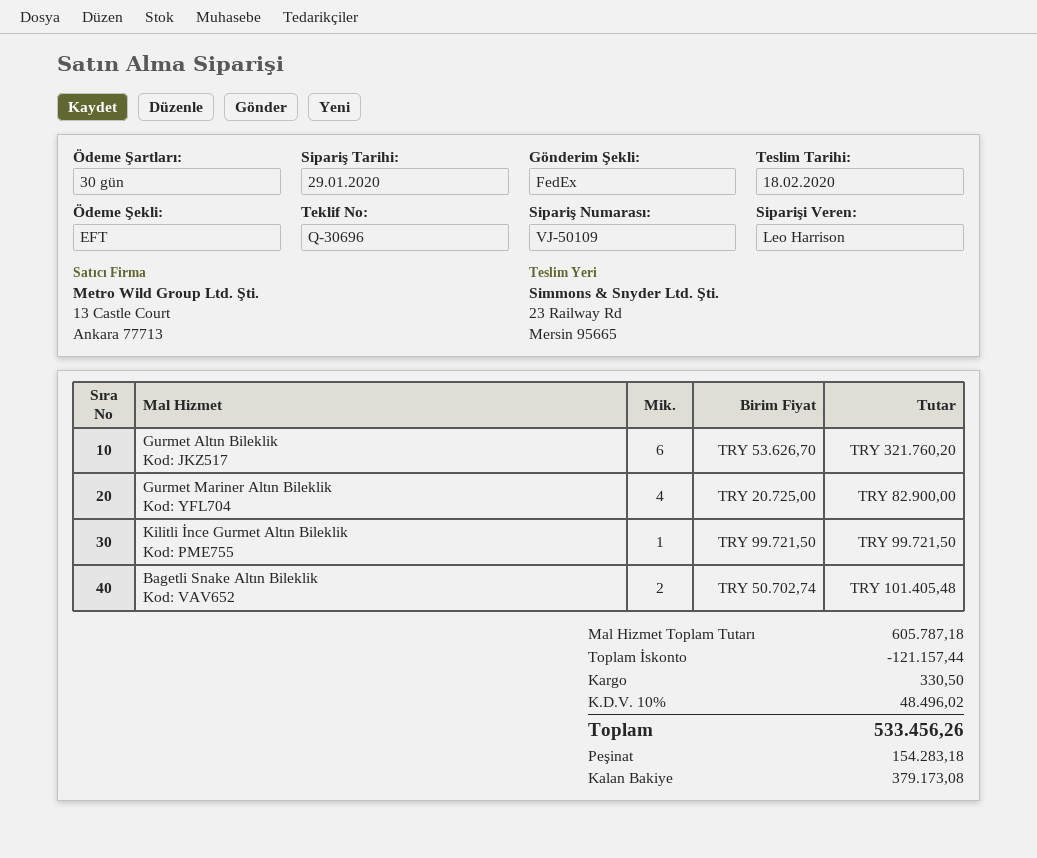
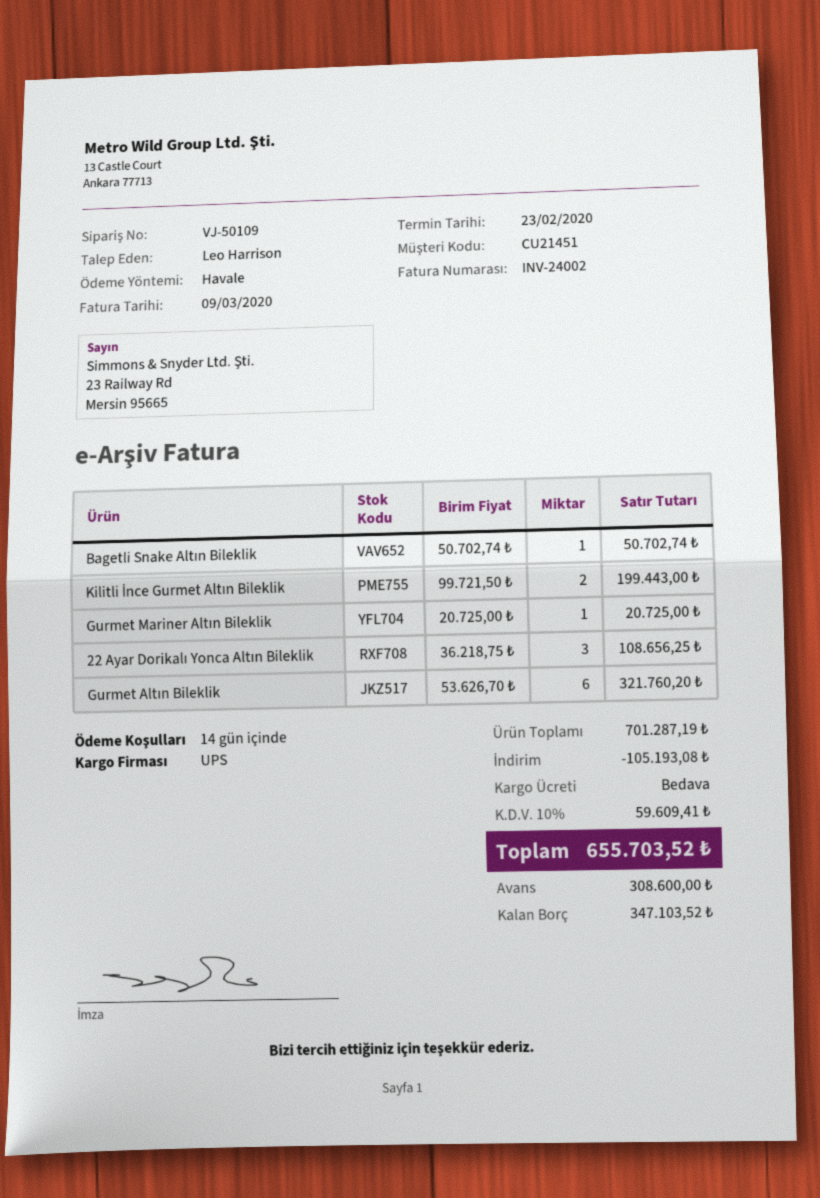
delivery date: 2020-02-18 -> 2020-02-23
payment terms: 30 days -> 14 days
shipping method: FedEx -> UPS
Gurmet Mariner Altın Bileklik: 4 x 20725.00 = 82900.00 -> 1 x 20725.00 = 20725.00
Kilitli İnce Gurmet Altın Bileklik: 1 x 99721.50 = 99721.50 -> 2 x 99721.50 = 199443.00
Bagetli Snake Altın Bileklik: 2 x 50702.74 = 101405.48 -> 1 x 50702.74 = 50702.74
22 Ayar Dorikalı Yonca Altın Bileklik: none -> 3 x 36218.75 = 108656.25
subtotal: 605787.18 -> 701287.19
discount: 121157.44 -> 105193.08
shipping: 330.50 -> 0.00
tax: 10% = 48496.02 -> 10% = 59609.41
total: 533456.26 -> 655703.52
deposit: 154283.18 -> 308600.00
balance: 379173.08 -> 347103.52

